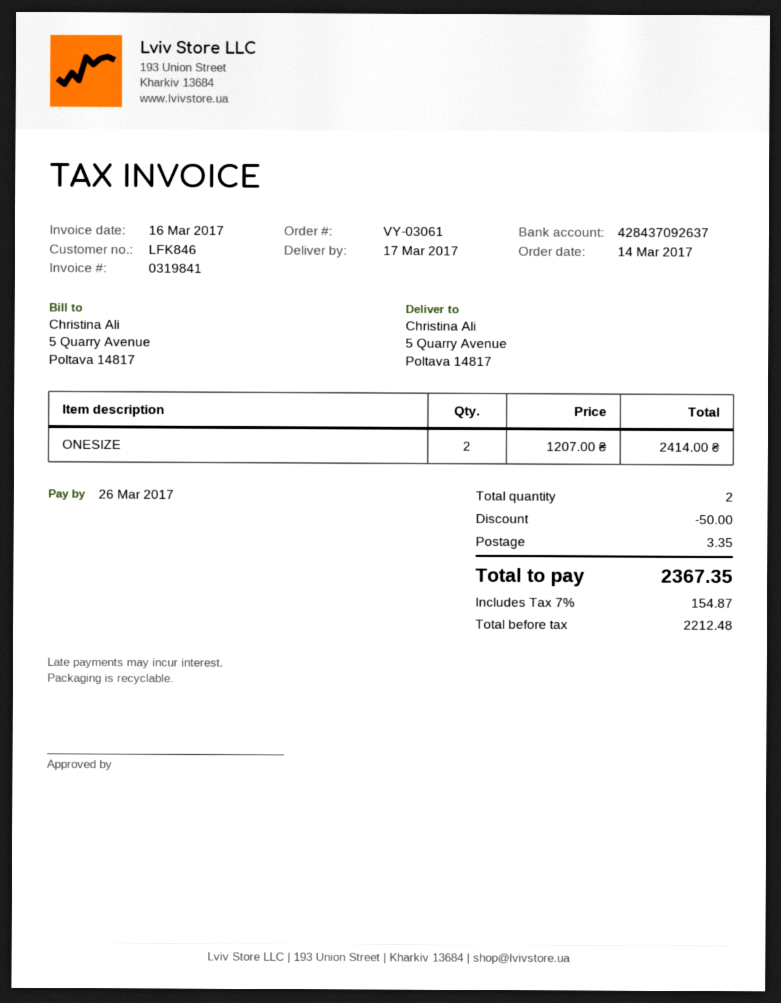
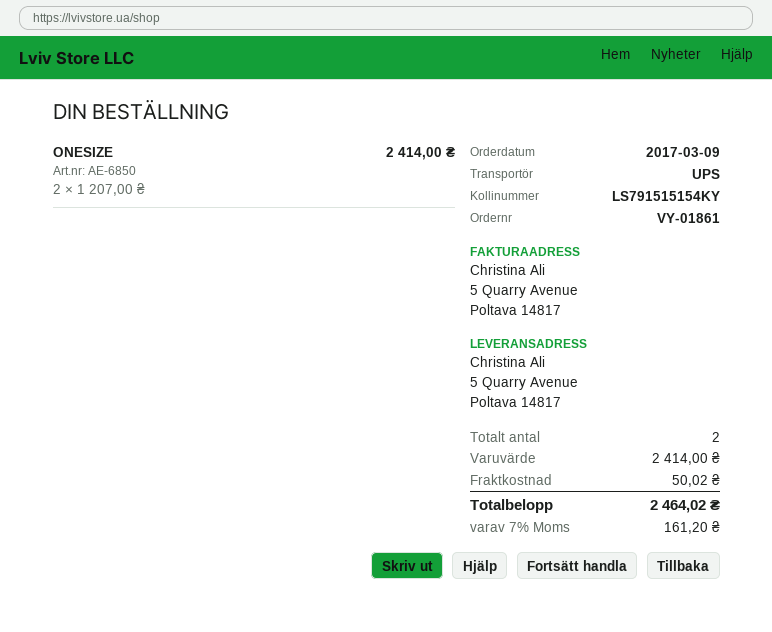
order number: VY-03061 -> VY-01861
order date: 2017-03-14 -> 2017-03-09
discount: 50.00 -> none
shipping: 3.35 -> 50.02
tax: 7% = 154.87 -> 7% = 161.20
total: 2367.35 -> 2464.02

